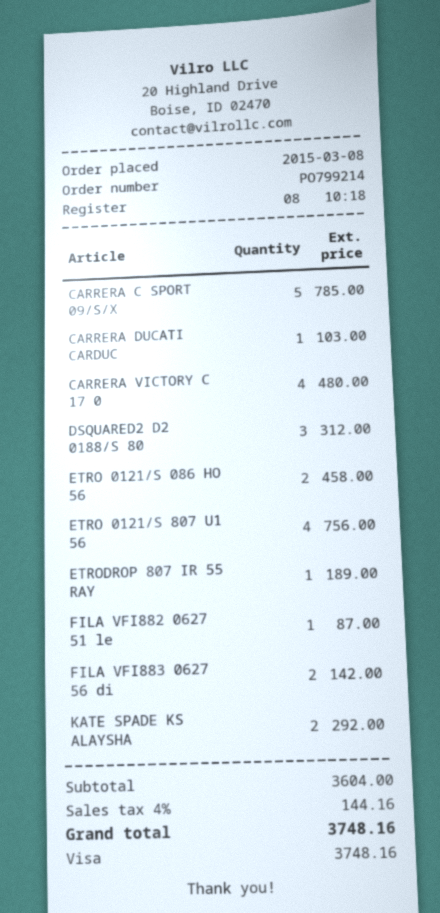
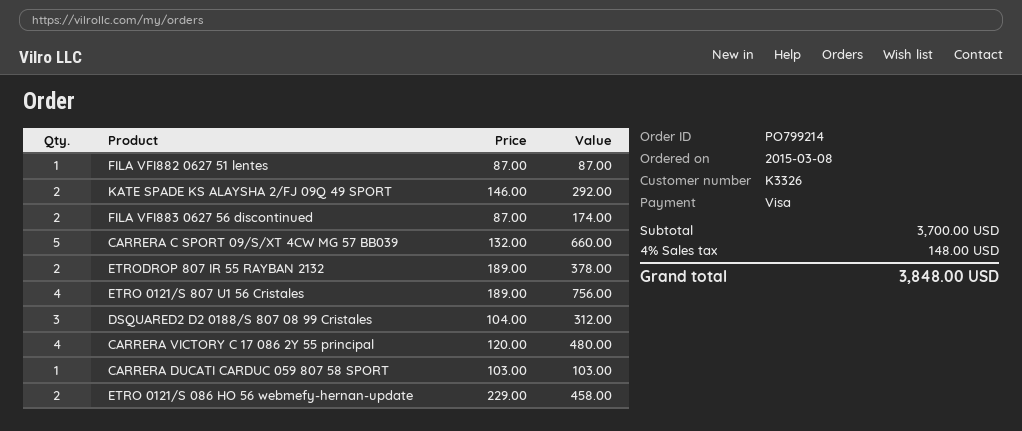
CARRERA C SPORT 09/S/X: 5 for 785.00 -> 5 for 660.00
ETRODROP 807 IR 55 RAY: 1 for 189.00 -> 2 for 378.00
FILA VFI883 0627 56 di: 2 for 142.00 -> 2 for 174.00
subtotal: 3604.00 -> 3700.00
tax: 4% = 144.16 -> 4% = 148.00
total: 3748.16 -> 3848.00

